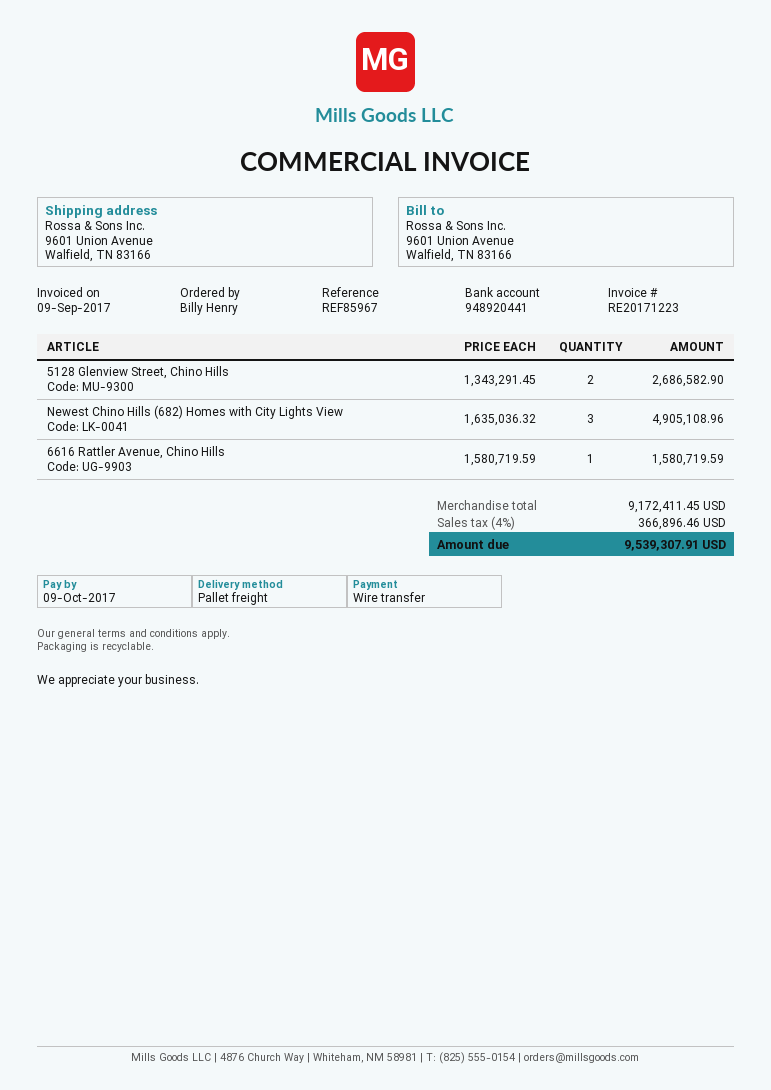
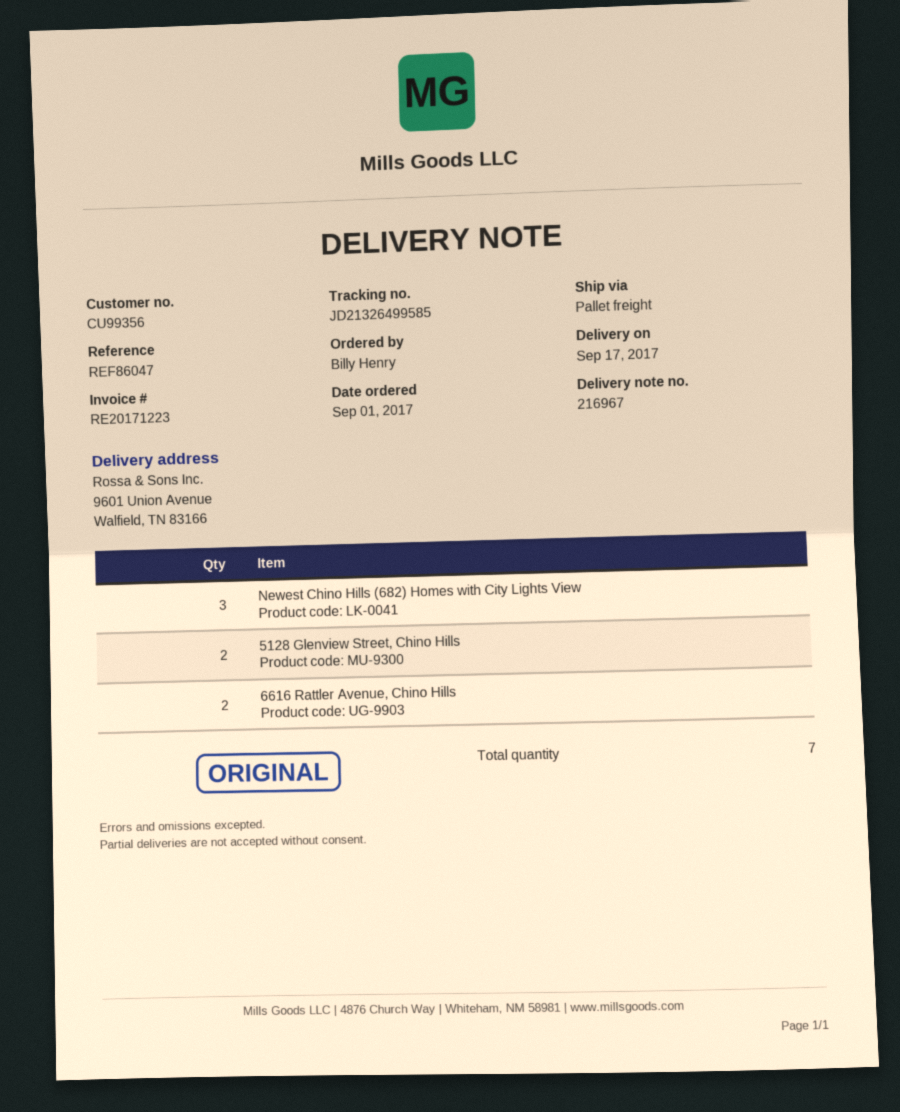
reference: REF85967 -> REF86047
6616 Rattler Avenue, Chino Hills: 1 -> 2

